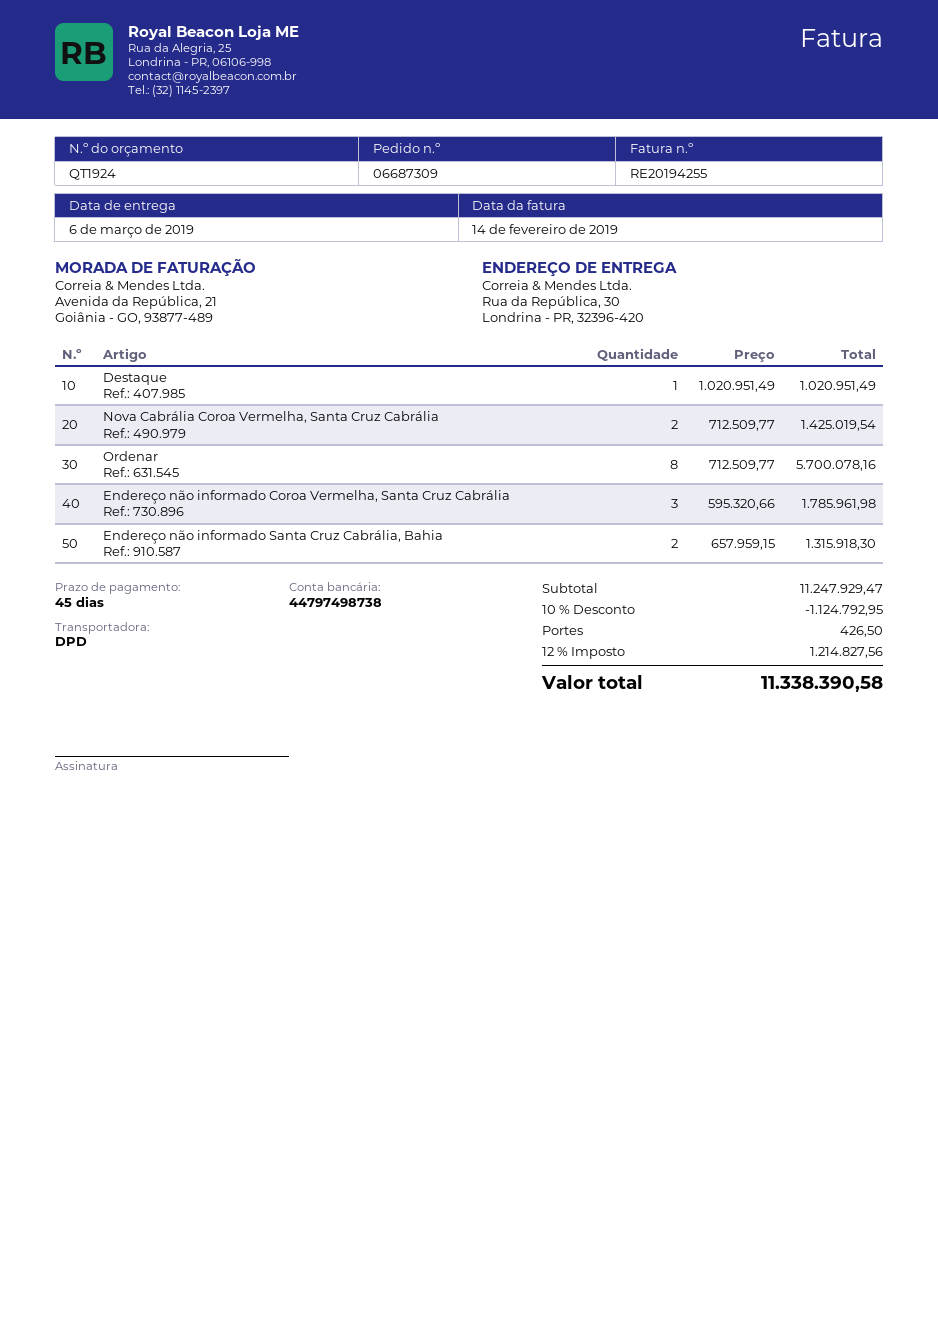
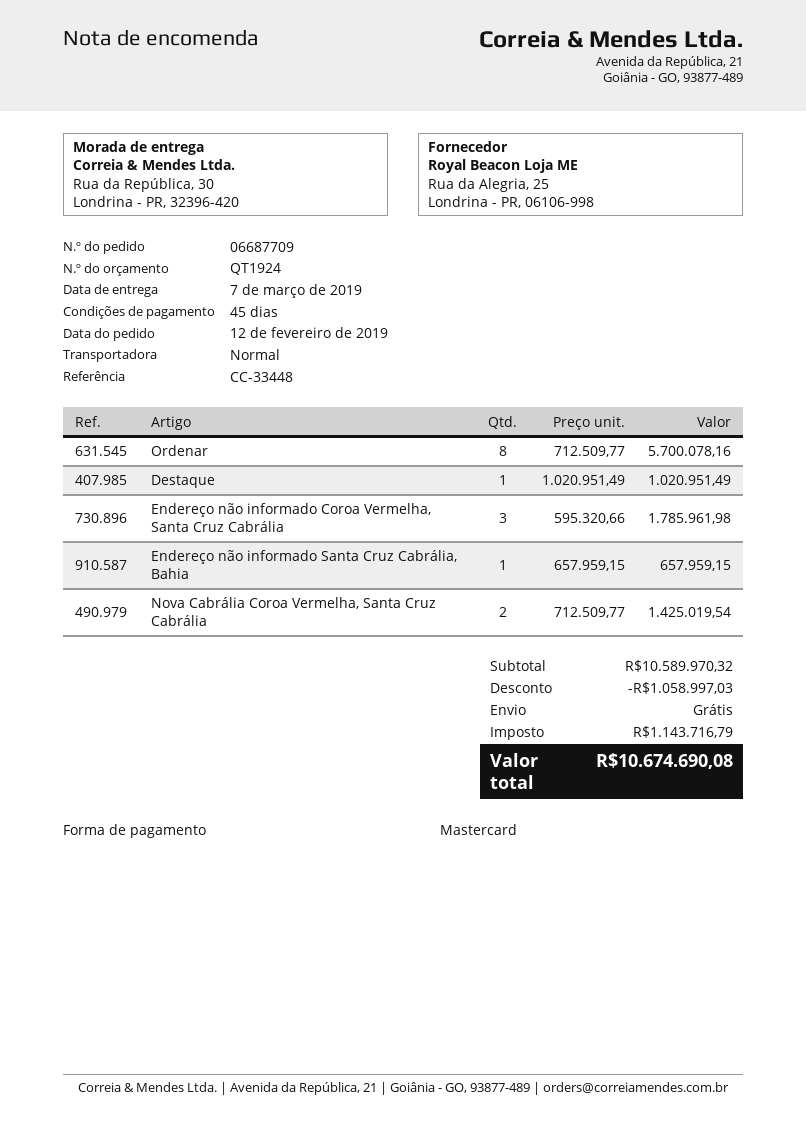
order number: 06687309 -> 06687709
delivery date: 2019-03-06 -> 2019-03-07
shipping method: DPD -> standard
Endereço não informado Santa Cruz Cabrália, Bahia: 2 x 657959.15 = 1315918.30 -> 1 x 657959.15 = 657959.15
subtotal: 11247929.47 -> 10589970.32
discount: 1124792.95 -> 1058997.03
shipping: 426.50 -> 0.00
tax: 1214827.56 -> 1143716.79
total: 11338390.58 -> 10674690.08

